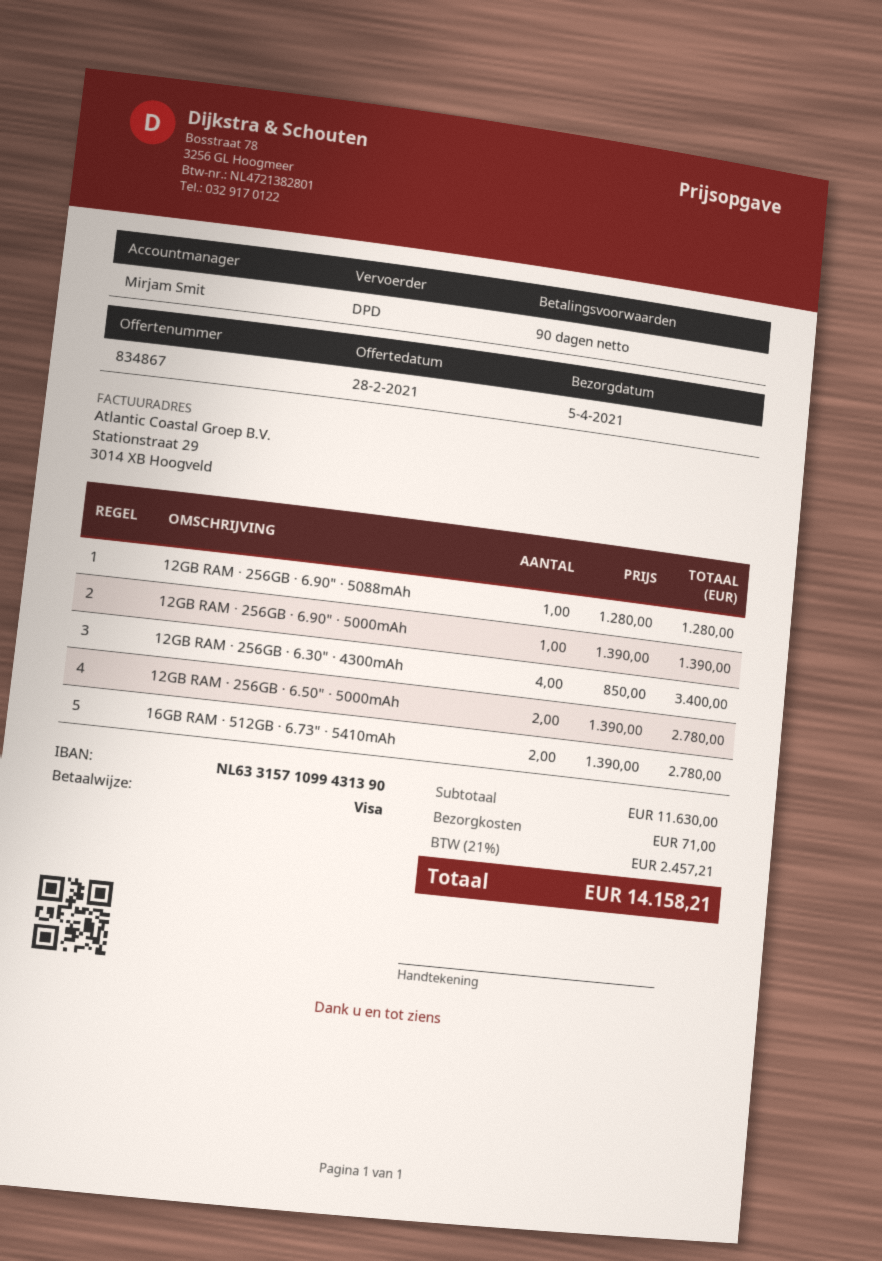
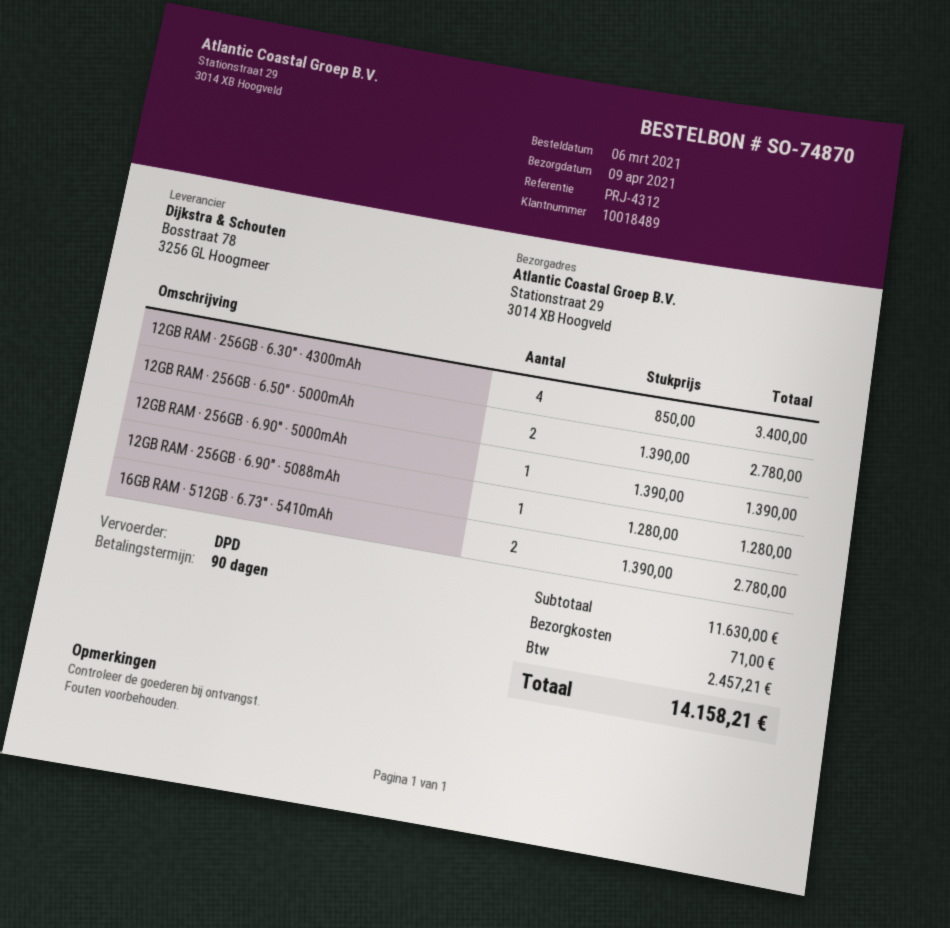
delivery date: 2021-04-05 -> 2021-04-09

